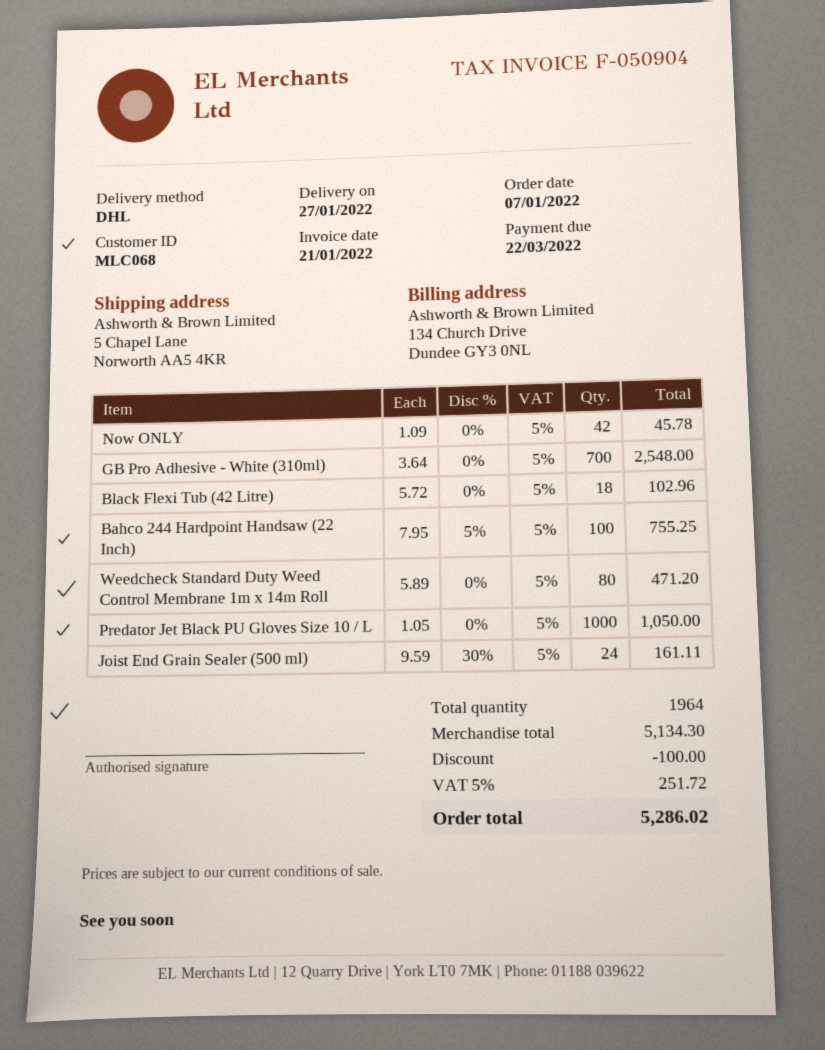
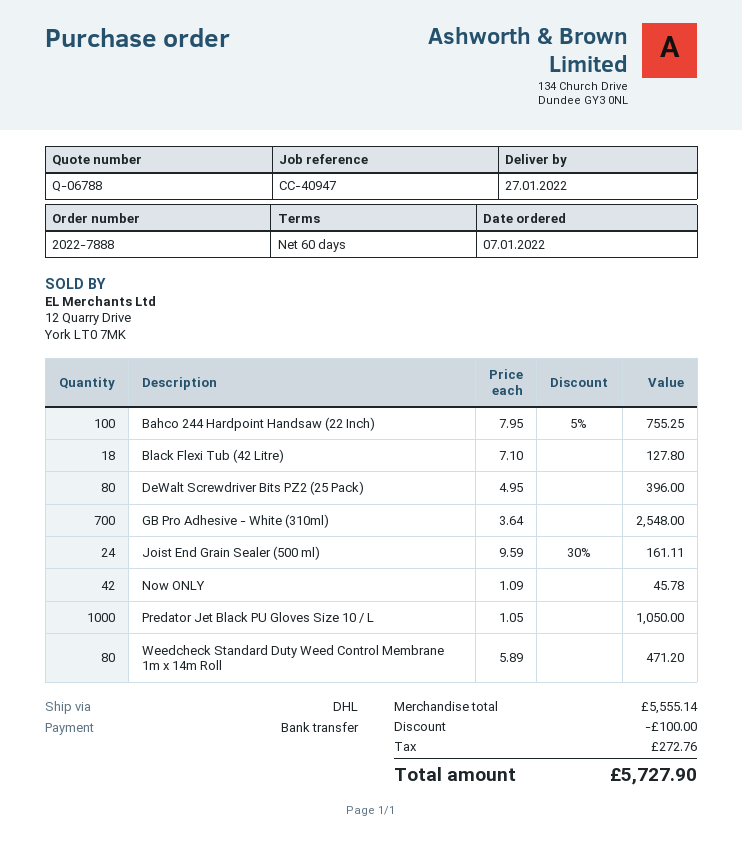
Black Flexi Tub (42 Litre): 18 x 5.72 = 102.96 -> 18 x 7.10 = 127.80
DeWalt Screwdriver Bits PZ2 (25 Pack): none -> 80 x 4.95 = 396.00
subtotal: 5134.30 -> 5555.14
tax: 251.72 -> 272.76
total: 5286.02 -> 5727.90

